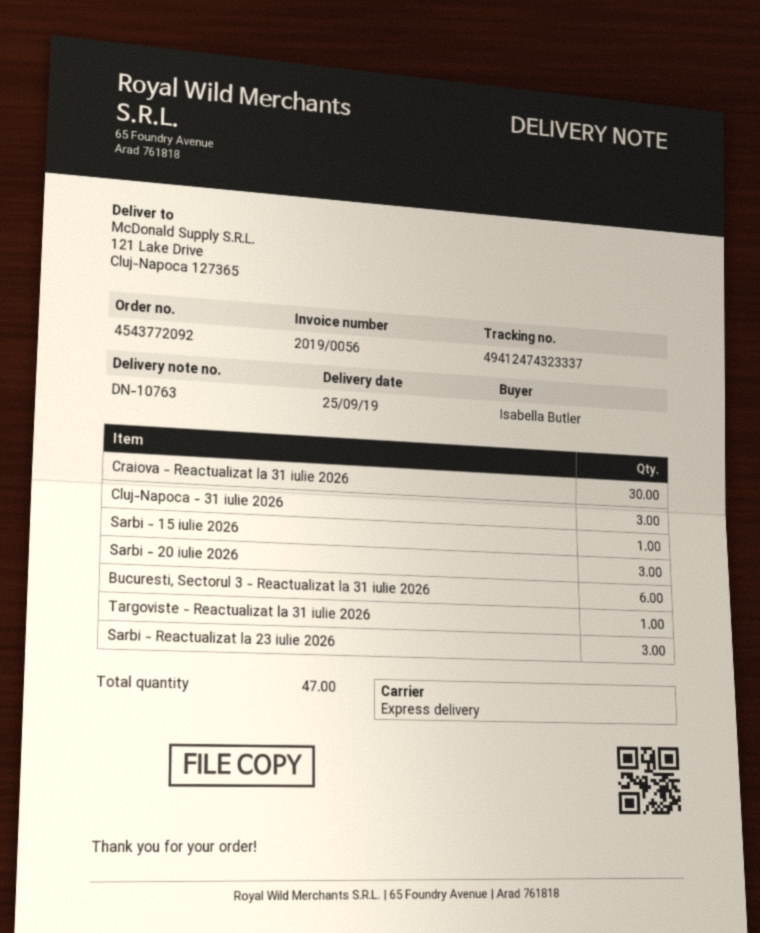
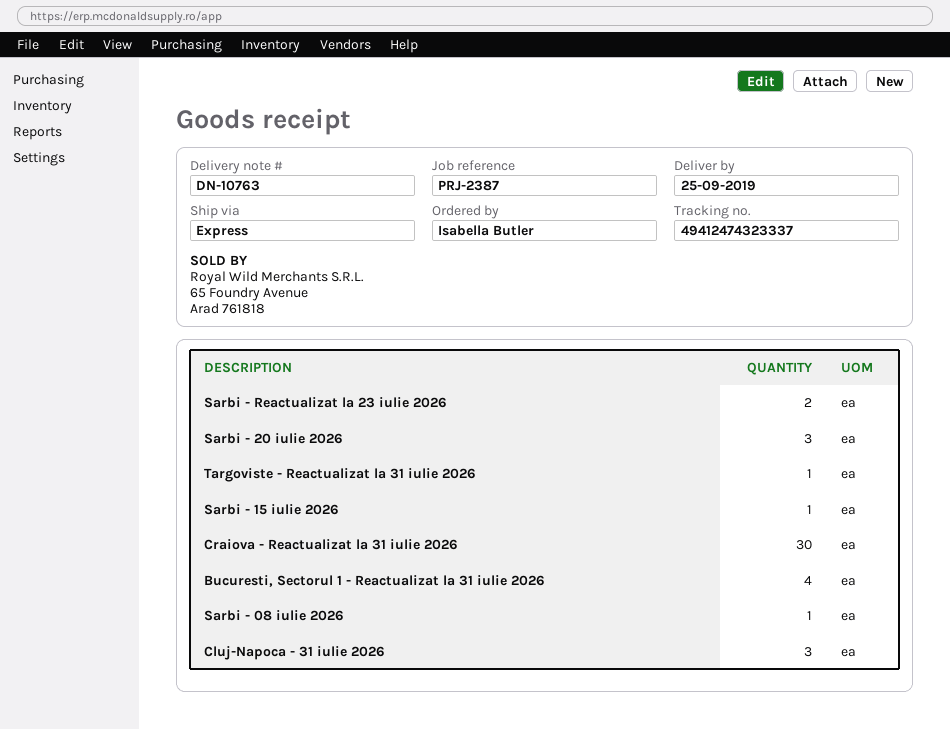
Bucuresti, Sectorul 3 - Reactualizat la 31 iulie 2026: 6 -> none
Sarbi - Reactualizat la 23 iulie 2026: 3 -> 2
Bucuresti, Sectorul 1 - Reactualizat la 31 iulie 2026: none -> 4
Sarbi - 08 iulie 2026: none -> 1

